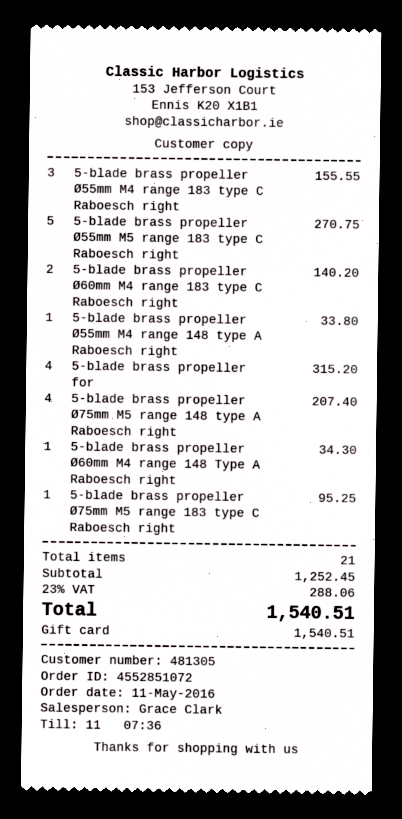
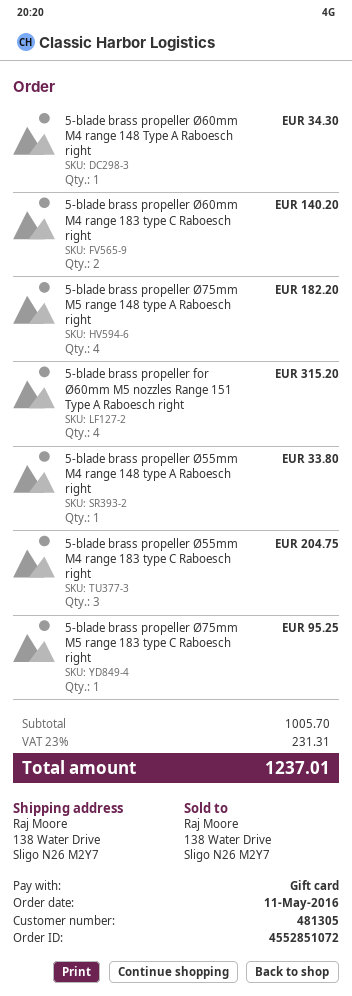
5-blade brass propeller Ø55mm M4 range 183 type C Raboesch right: 3 for 155.55 -> 3 for 204.75
5-blade brass propeller Ø55mm M5 range 183 type C Raboesch right: 5 for 270.75 -> none
5-blade brass propeller Ø75mm M5 range 148 type A Raboesch right: 4 for 207.40 -> 4 for 182.20
subtotal: 1252.45 -> 1005.70
tax: 23% = 288.06 -> 23% = 231.31
total: 1540.51 -> 1237.01

